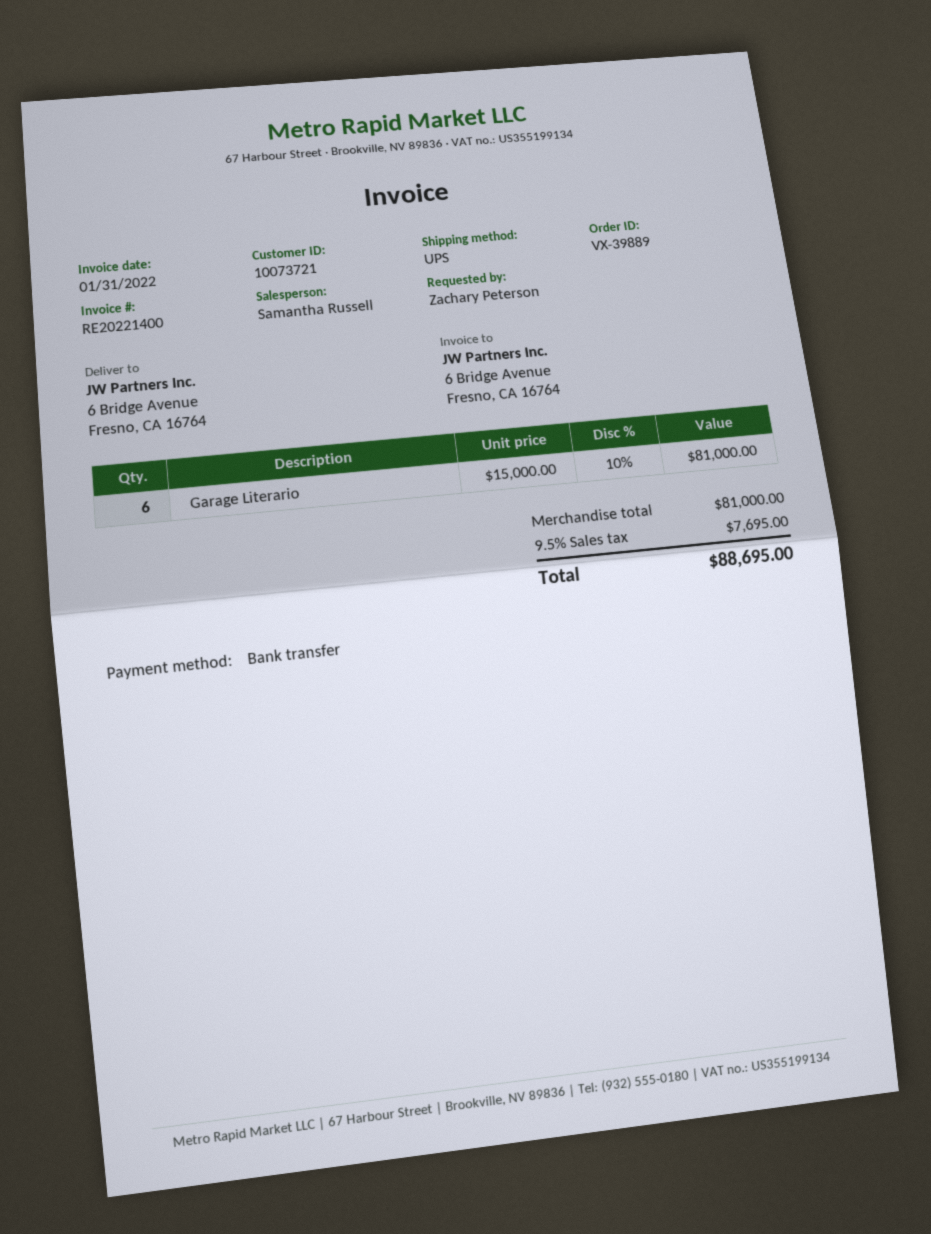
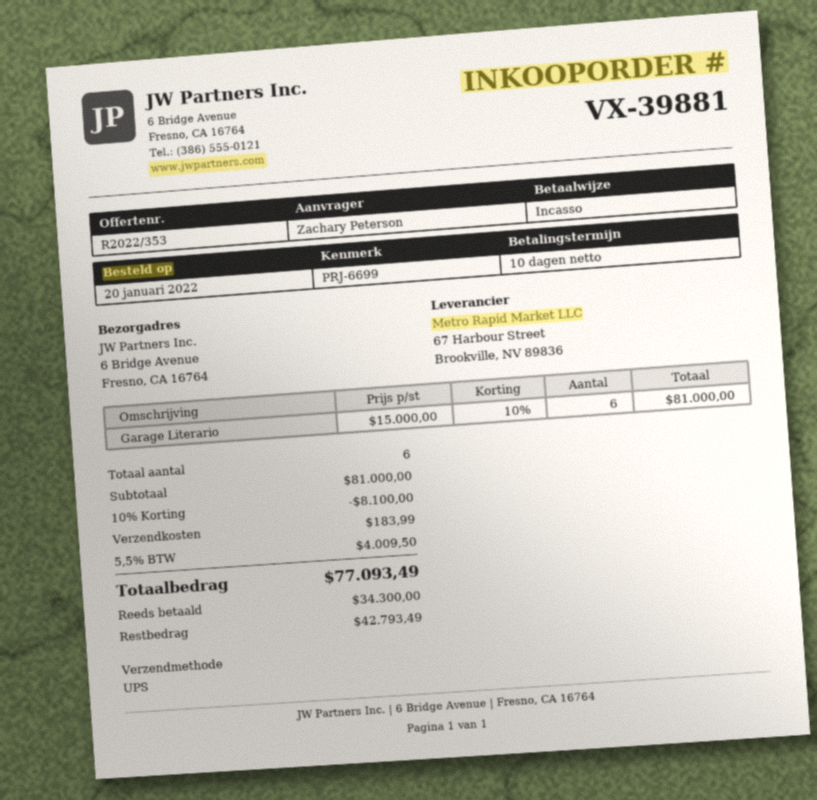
order number: VX-39889 -> VX-39881
payment method: bank transfer -> direct debit
discount: none -> 10% = 8100.00
shipping: none -> 183.99
tax: 9.5% = 7695.00 -> 5.5% = 4009.50
total: 88695.00 -> 77093.49

